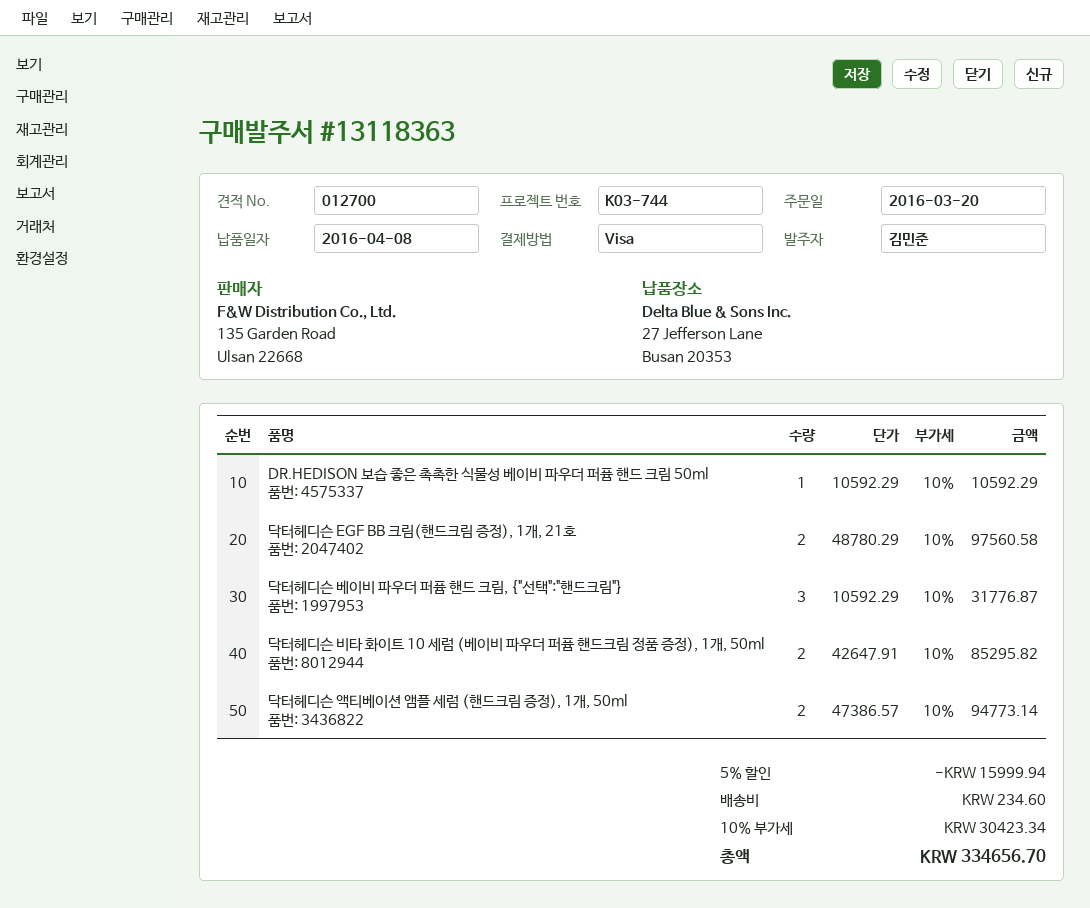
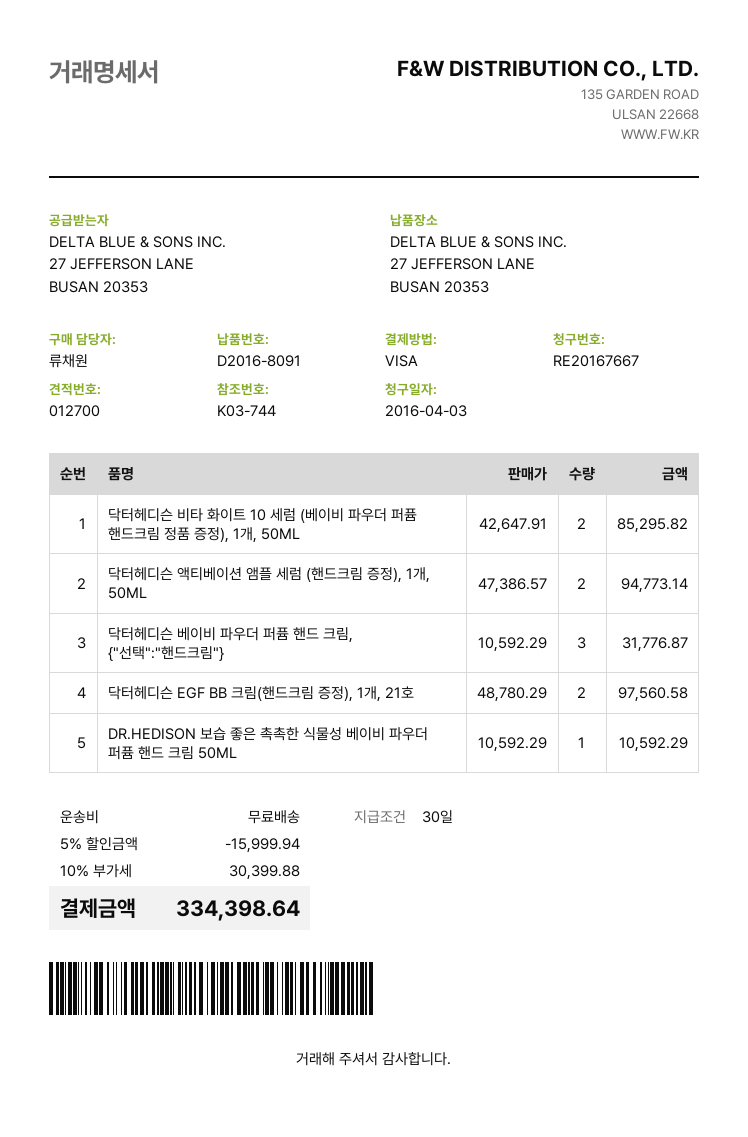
ordered by: 김민준 -> 류채원
shipping: 234.60 -> 0.00
tax: 10% = 30423.34 -> 10% = 30399.88
total: 334656.70 -> 334398.64

